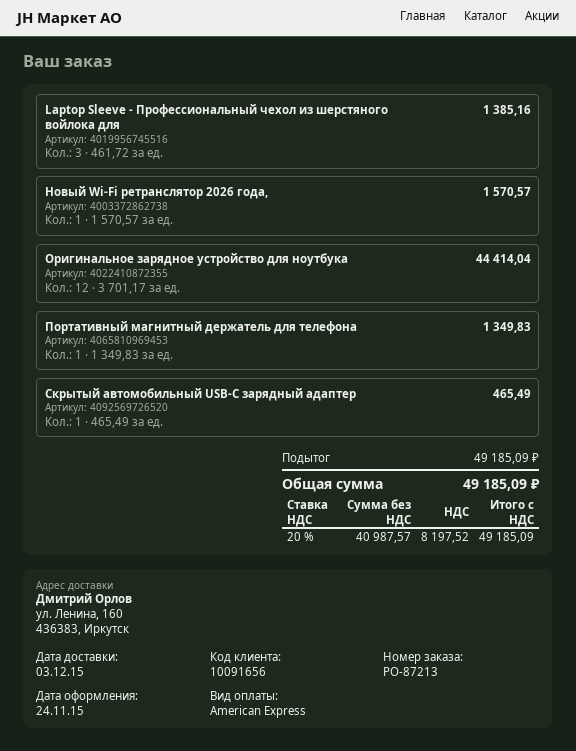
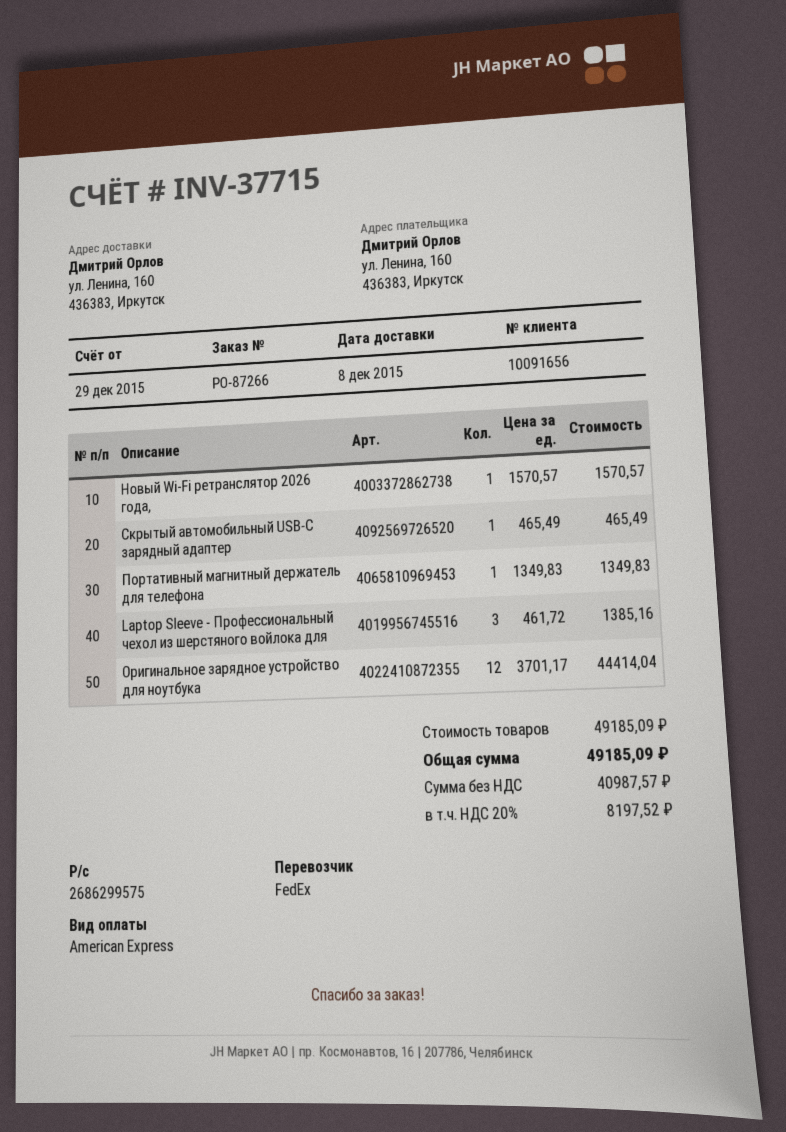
order number: PO-87213 -> PO-87266
delivery date: 2015-12-03 -> 2015-12-08

